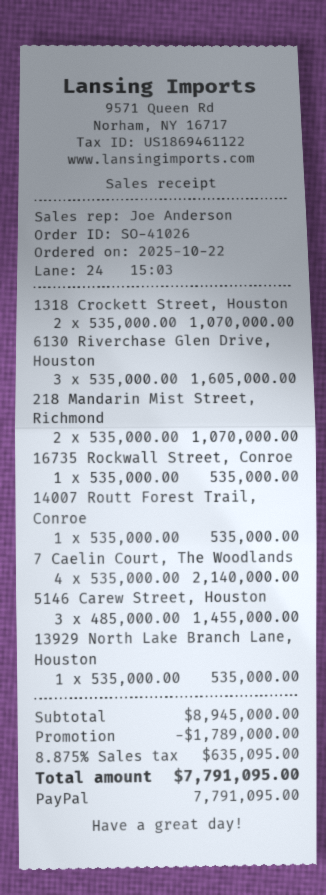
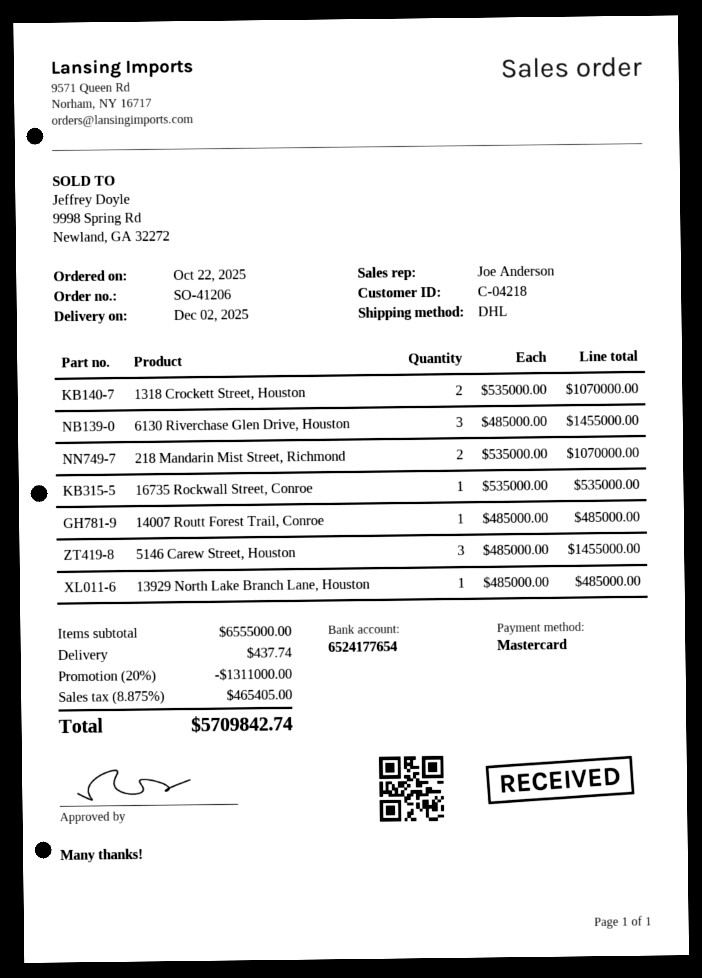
order number: SO-41026 -> SO-41206
payment method: PayPal -> Mastercard
6130 Riverchase Glen Drive, Houston: 3 x 535000.00 = 1605000.00 -> 3 x 485000.00 = 1455000.00
14007 Routt Forest Trail, Conroe: 1 x 535000.00 = 535000.00 -> 1 x 485000.00 = 485000.00
7 Caelin Court, The Woodlands: 4 x 535000.00 = 2140000.00 -> none
13929 North Lake Branch Lane, Houston: 1 x 535000.00 = 535000.00 -> 1 x 485000.00 = 485000.00
subtotal: 8945000.00 -> 6555000.00
discount: 1789000.00 -> 1311000.00
shipping: none -> 437.74
tax: 8.875% = 635095.00 -> 8.875% = 465405.00
total: 7791095.00 -> 5709842.74

